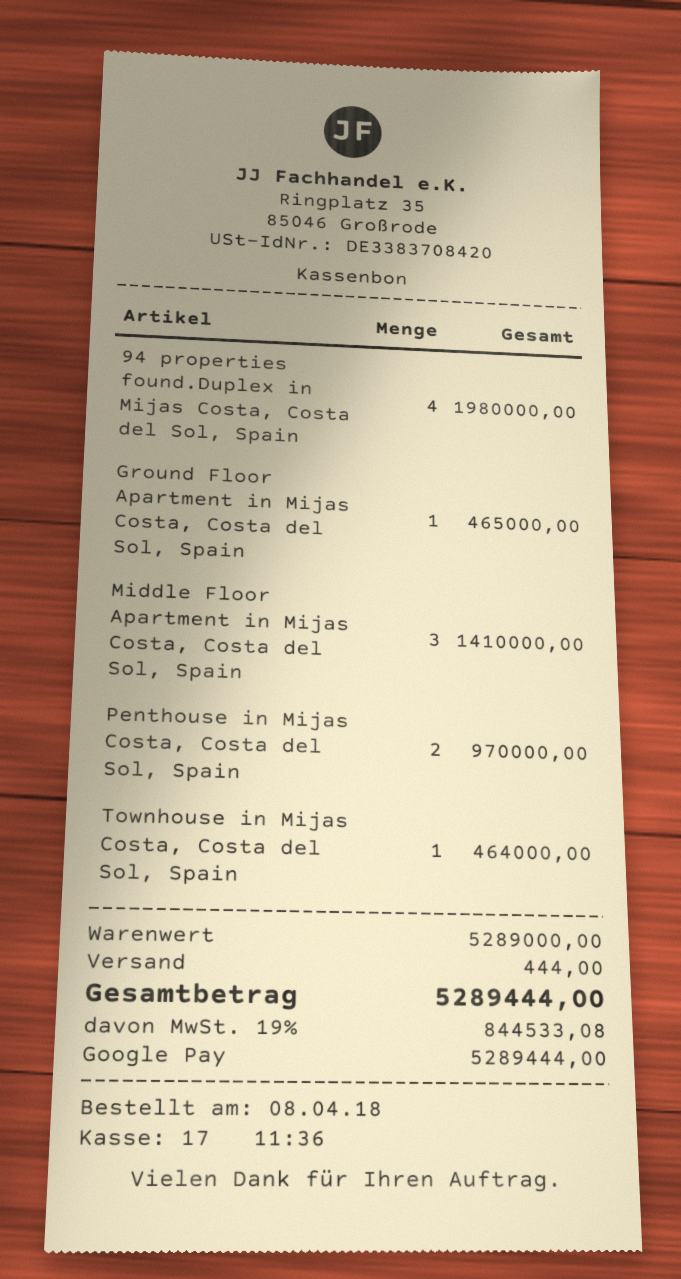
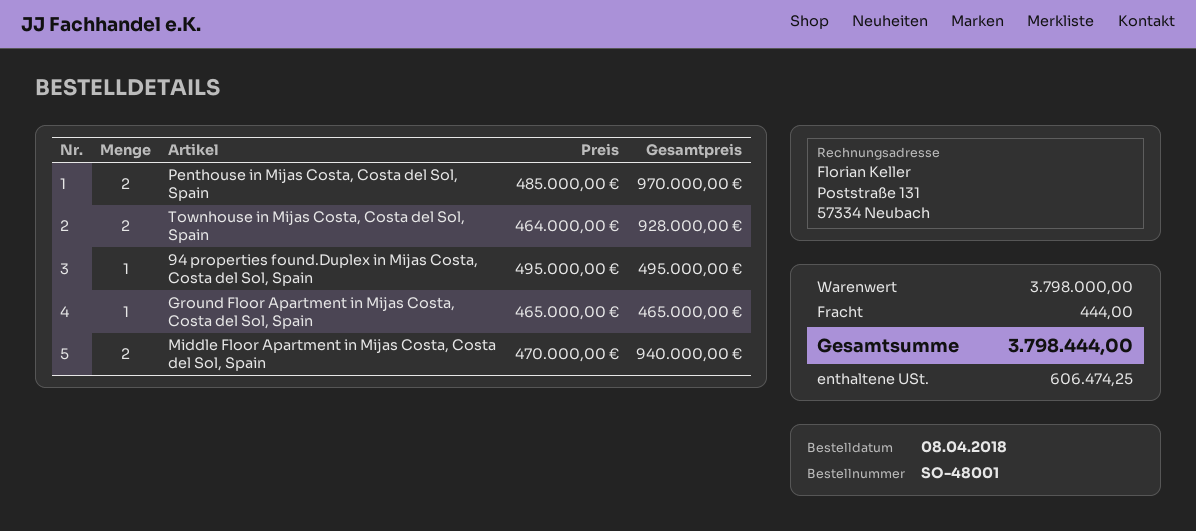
94 properties found.Duplex in Mijas Costa, Costa del Sol, Spain: 4 for 1980000.00 -> 1 for 495000.00
Middle Floor Apartment in Mijas Costa, Costa del Sol, Spain: 3 for 1410000.00 -> 2 for 940000.00
Townhouse in Mijas Costa, Costa del Sol, Spain: 1 for 464000.00 -> 2 for 928000.00
subtotal: 5289000.00 -> 3798000.00
tax: 844533.08 -> 606474.25
total: 5289444.00 -> 3798444.00

